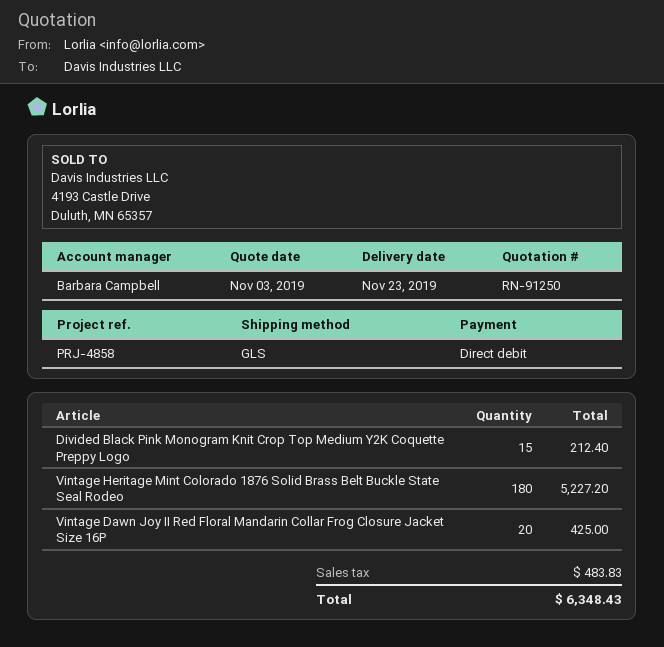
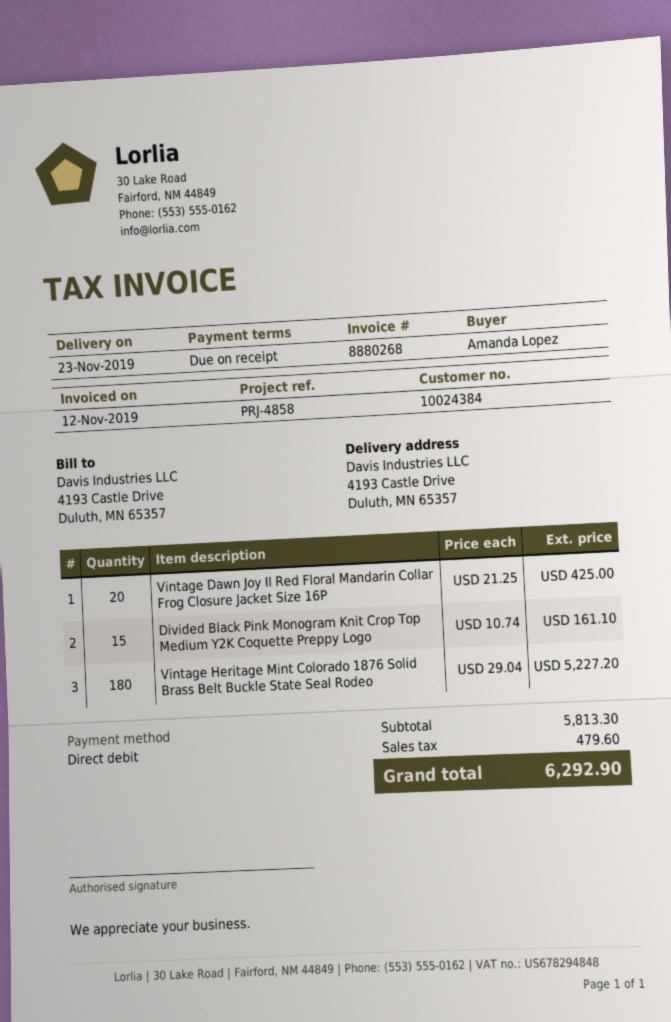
Divided Black Pink Monogram Knit Crop Top Medium Y2K Coquette Preppy Logo: 15 for 212.40 -> 15 for 161.10
tax: 483.83 -> 479.60
total: 6348.43 -> 6292.90

